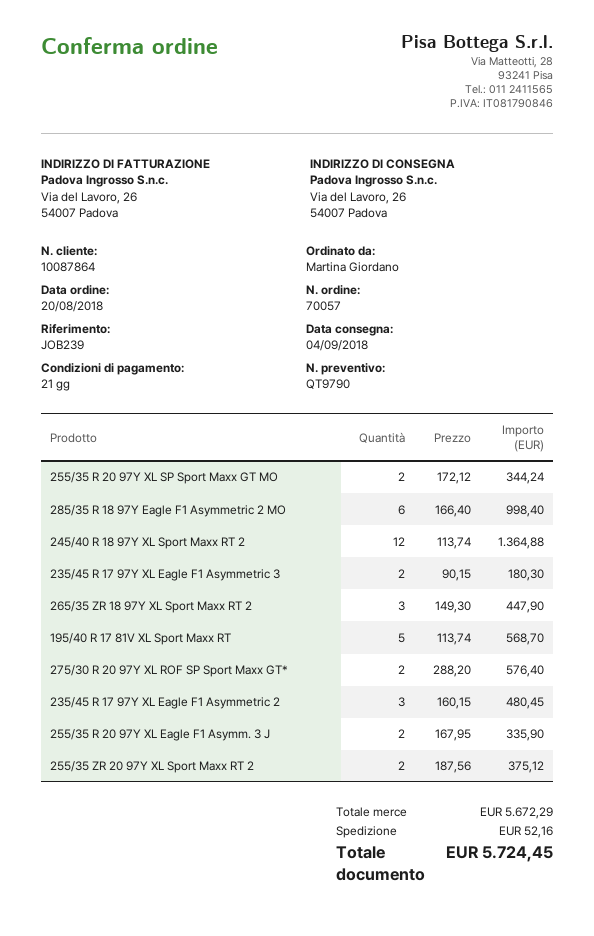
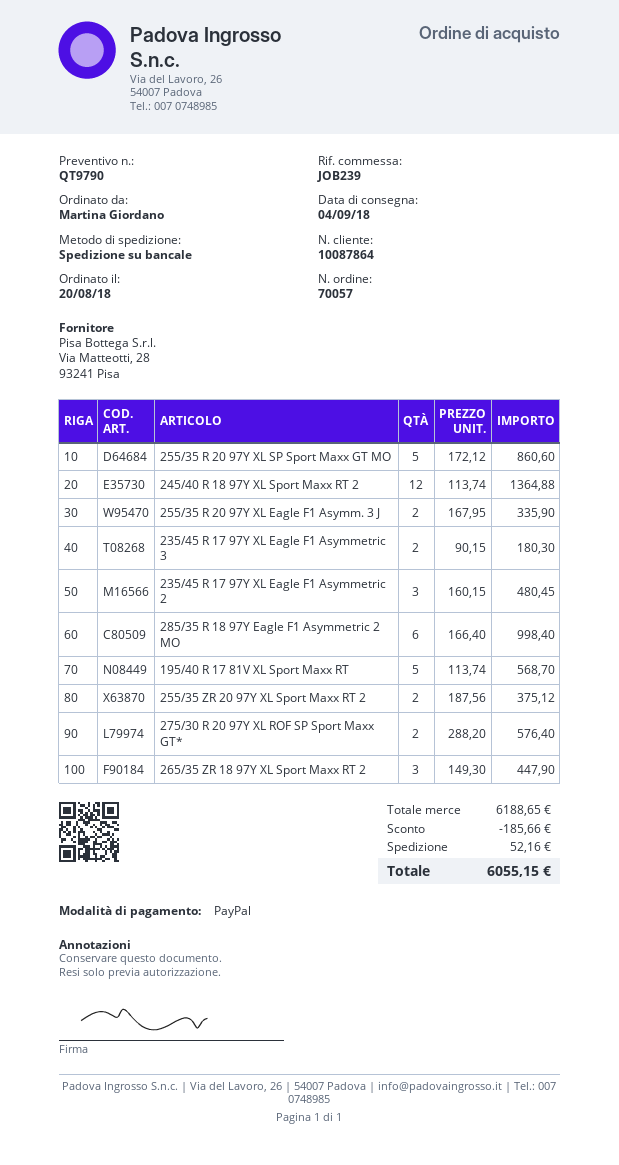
255/35 R 20 97Y XL SP Sport Maxx GT MO: 2 x 172.12 = 344.24 -> 5 x 172.12 = 860.60
subtotal: 5672.29 -> 6188.65
discount: none -> 185.66
total: 5724.45 -> 6055.15

